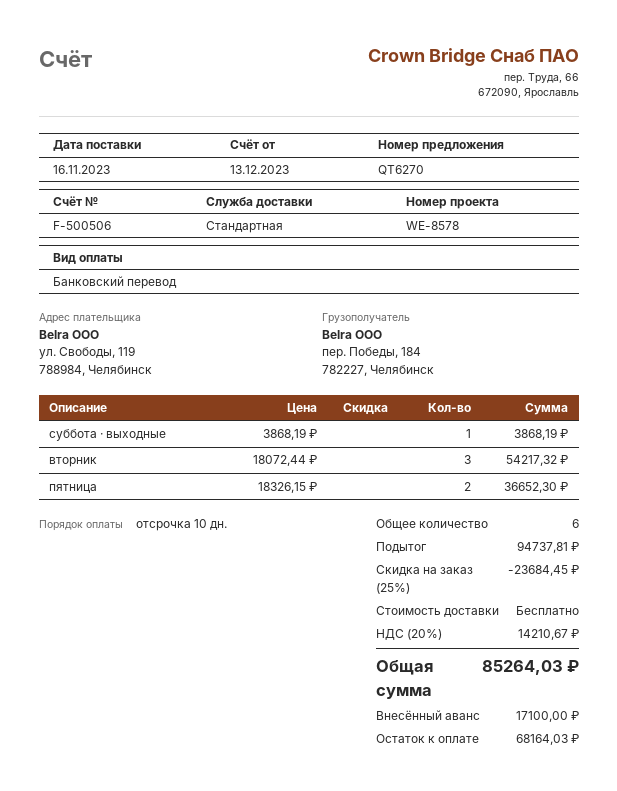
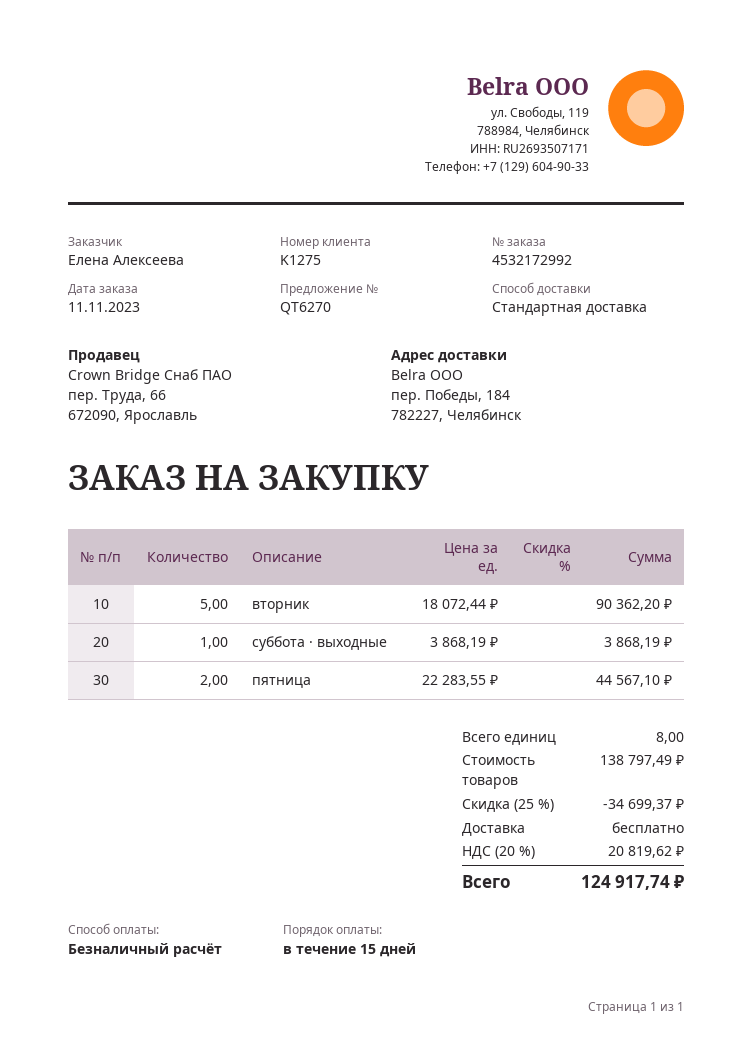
payment terms: 10 days -> 15 days
вторник: 3 x 18072.44 = 54217.32 -> 5 x 18072.44 = 90362.20
пятница: 2 x 18326.15 = 36652.30 -> 2 x 22283.55 = 44567.10
total quantity: 6 -> 8
subtotal: 94737.81 -> 138797.49
discount: 25% = 23684.45 -> 25% = 34699.37
tax: 20% = 14210.67 -> 20% = 20819.62
total: 85264.03 -> 124917.74

